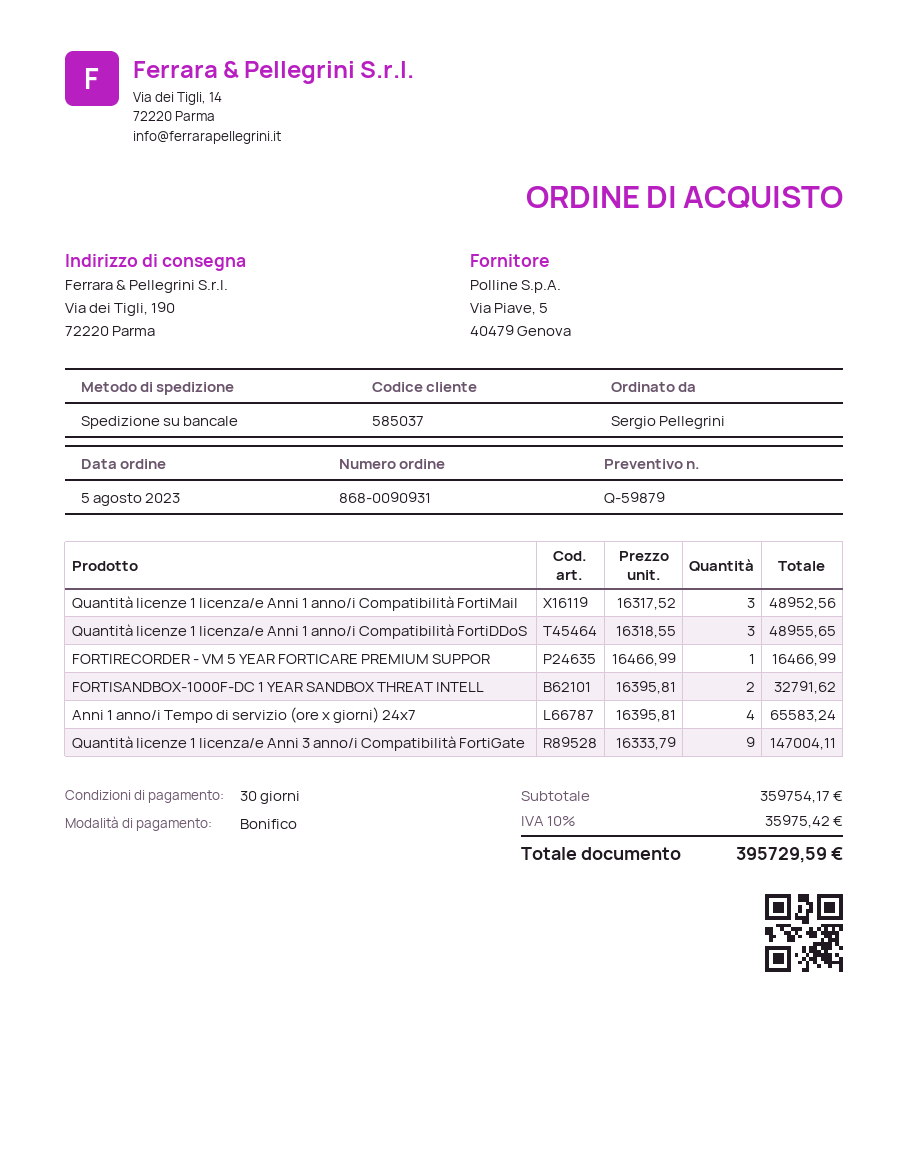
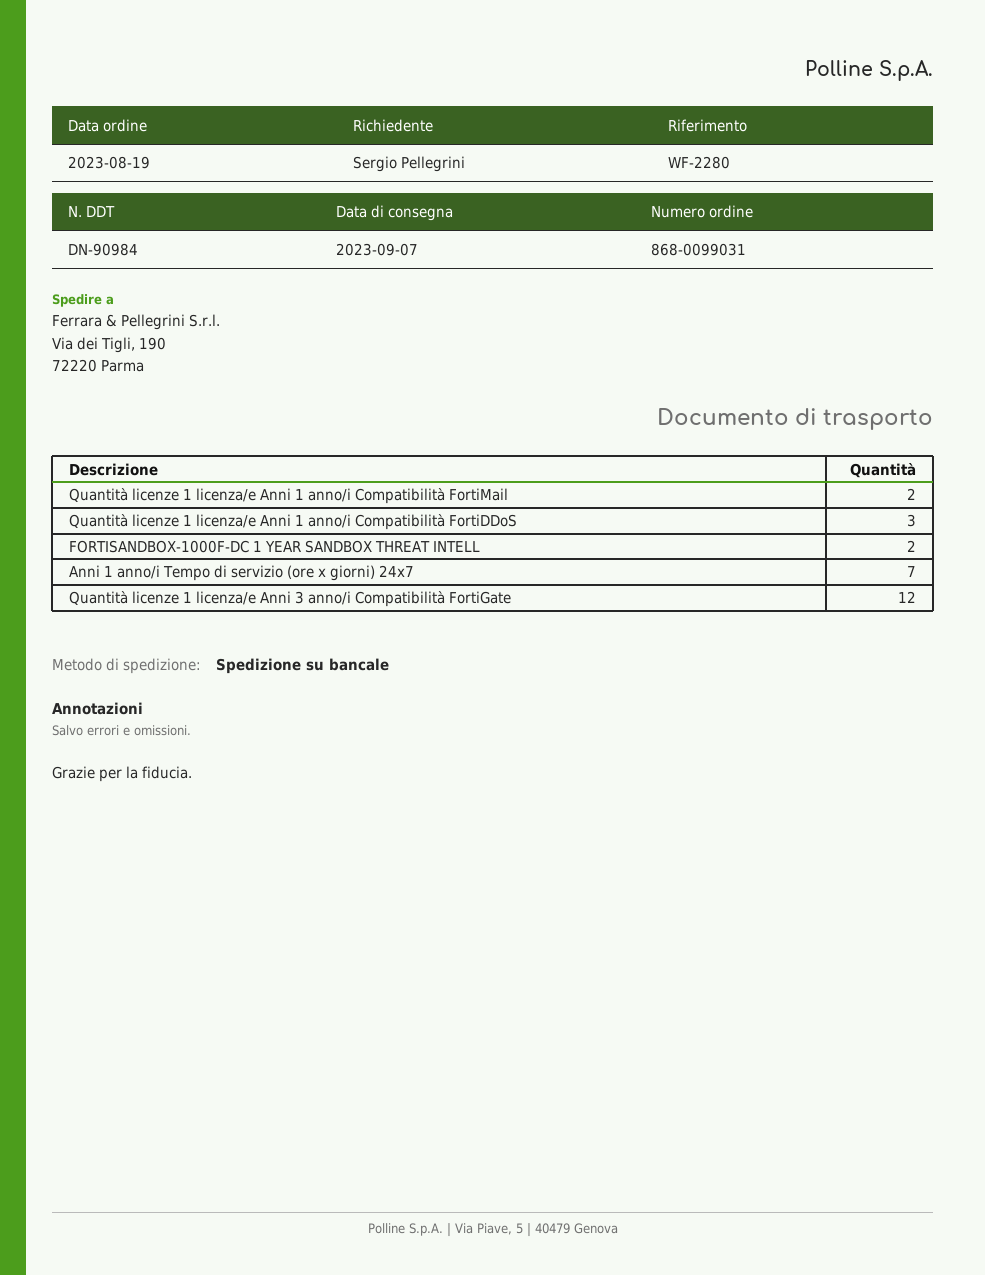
order number: 868-0090931 -> 868-0099031
order date: 2023-08-05 -> 2023-08-19
Quantità licenze 1 licenza/e Anni 1 anno/i Compatibilità FortiMail: 3 -> 2
FORTIRECORDER - VM 5 YEAR FORTICARE PREMIUM SUPPOR: 1 -> none
Anni 1 anno/i Tempo di servizio (ore x giorni) 24x7: 4 -> 7
Quantità licenze 1 licenza/e Anni 3 anno/i Compatibilità FortiGate: 9 -> 12

